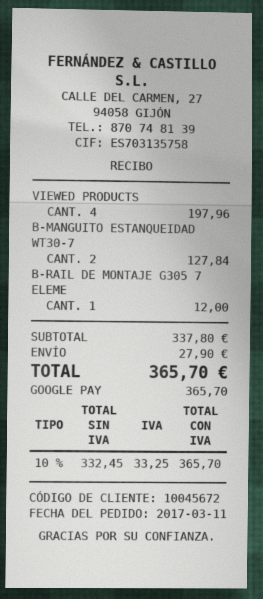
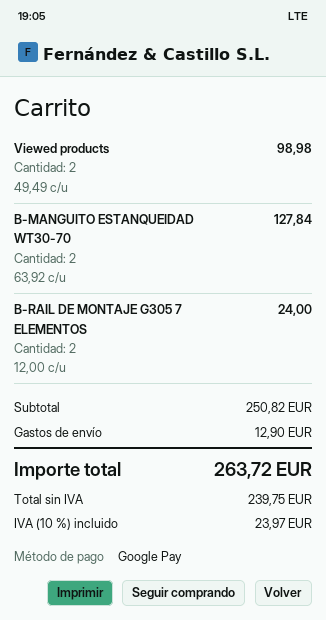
VIEWED PRODUCTS: 4 for 197.96 -> 2 for 98.98
B-RAIL DE MONTAJE G305 7 ELEME: 1 for 12.00 -> 2 for 24.00
subtotal: 337.80 -> 250.82
shipping: 27.90 -> 12.90
net: 332.45 -> 239.75
tax: 10% = 33.25 -> 10% = 23.97
total: 365.70 -> 263.72

